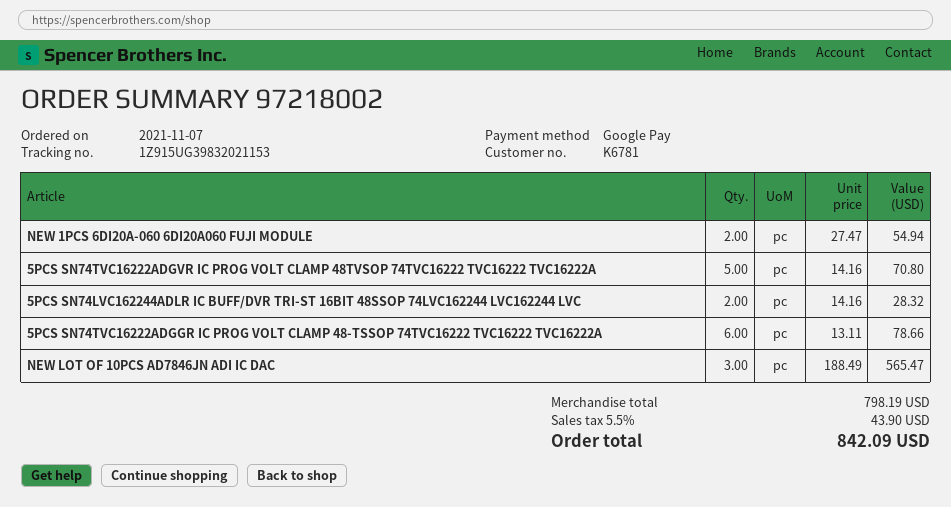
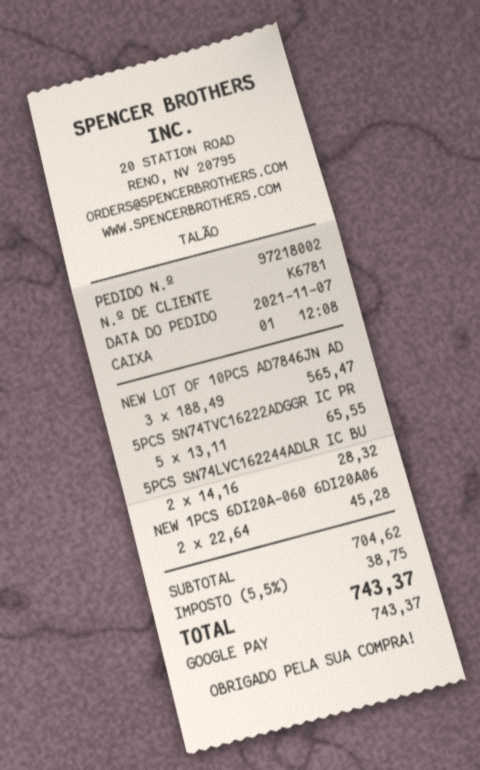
NEW 1PCS 6DI20A-060 6DI20A060 FUJI MODULE: 2 x 27.47 = 54.94 -> 2 x 22.64 = 45.28
5PCS SN74TVC16222ADGVR IC PROG VOLT CLAMP 48TVSOP 74TVC16222 TVC16222 TVC16222A: 5 x 14.16 = 70.80 -> none
5PCS SN74TVC16222ADGGR IC PROG VOLT CLAMP 48-TSSOP 74TVC16222 TVC16222 TVC16222A: 6 x 13.11 = 78.66 -> 5 x 13.11 = 65.55
subtotal: 798.19 -> 704.62
tax: 5.5% = 43.90 -> 5.5% = 38.75
total: 842.09 -> 743.37

